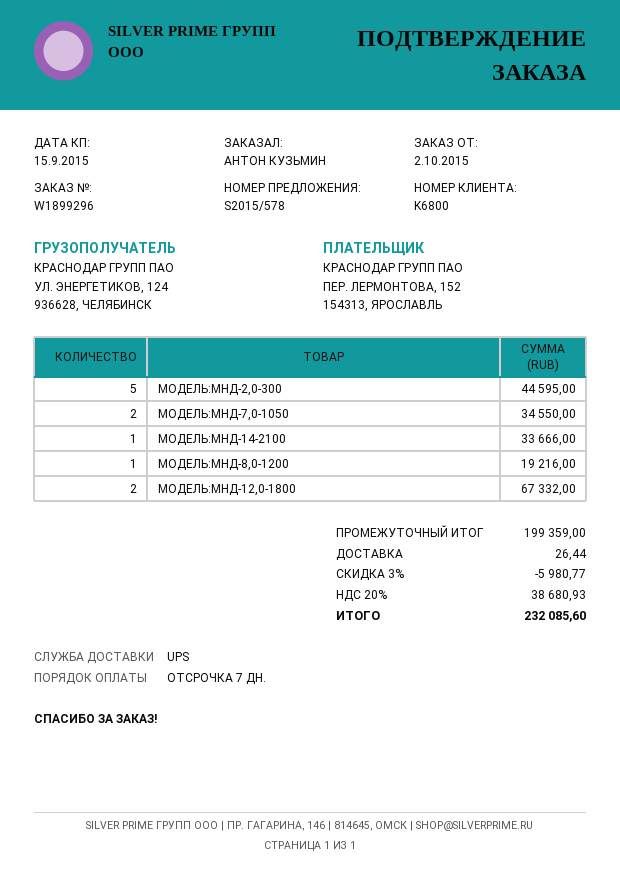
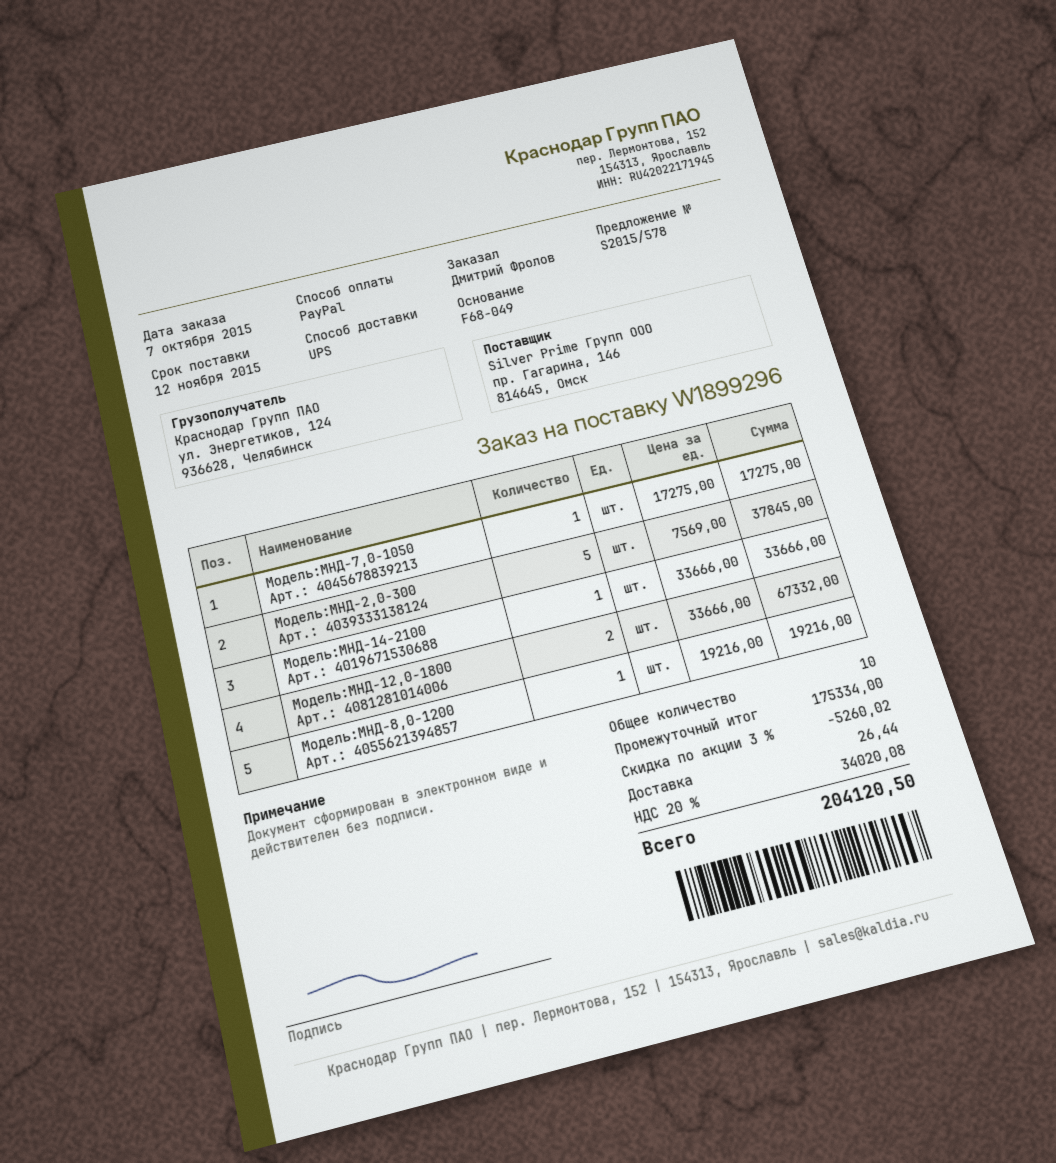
order date: 2015-10-02 -> 2015-10-07
ordered by: АНТОН КУЗЬМИН -> Дмитрий Фролов
МОДЕЛЬ:МНД-2,0-300: 5 for 44595.00 -> 5 for 37845.00
МОДЕЛЬ:МНД-7,0-1050: 2 for 34550.00 -> 1 for 17275.00
subtotal: 199359.00 -> 175334.00
discount: 3% = 5980.77 -> 3% = 5260.02
tax: 20% = 38680.93 -> 20% = 34020.08
total: 232085.60 -> 204120.50

